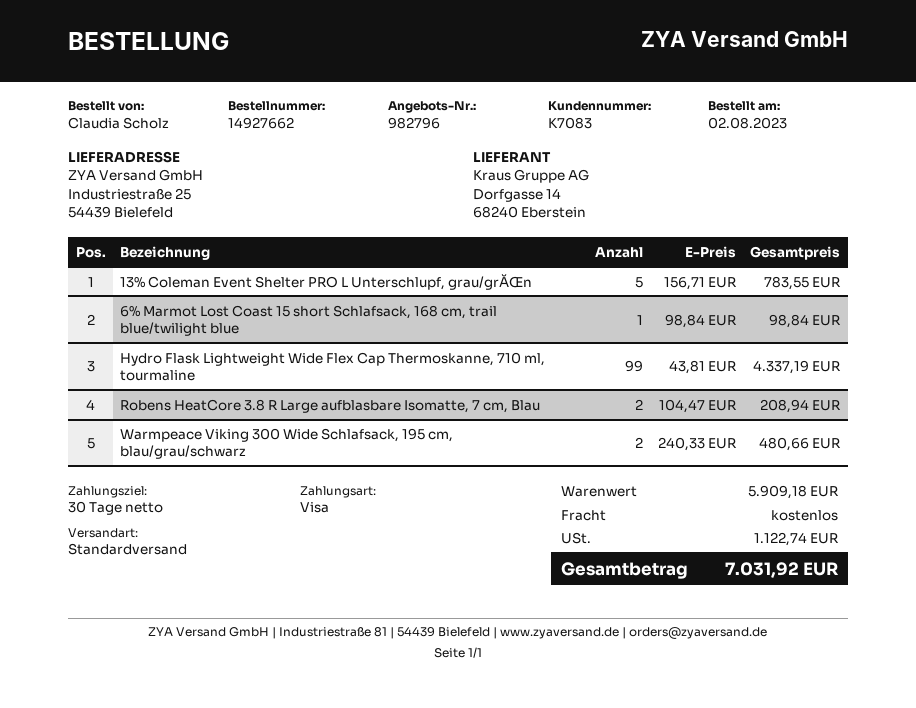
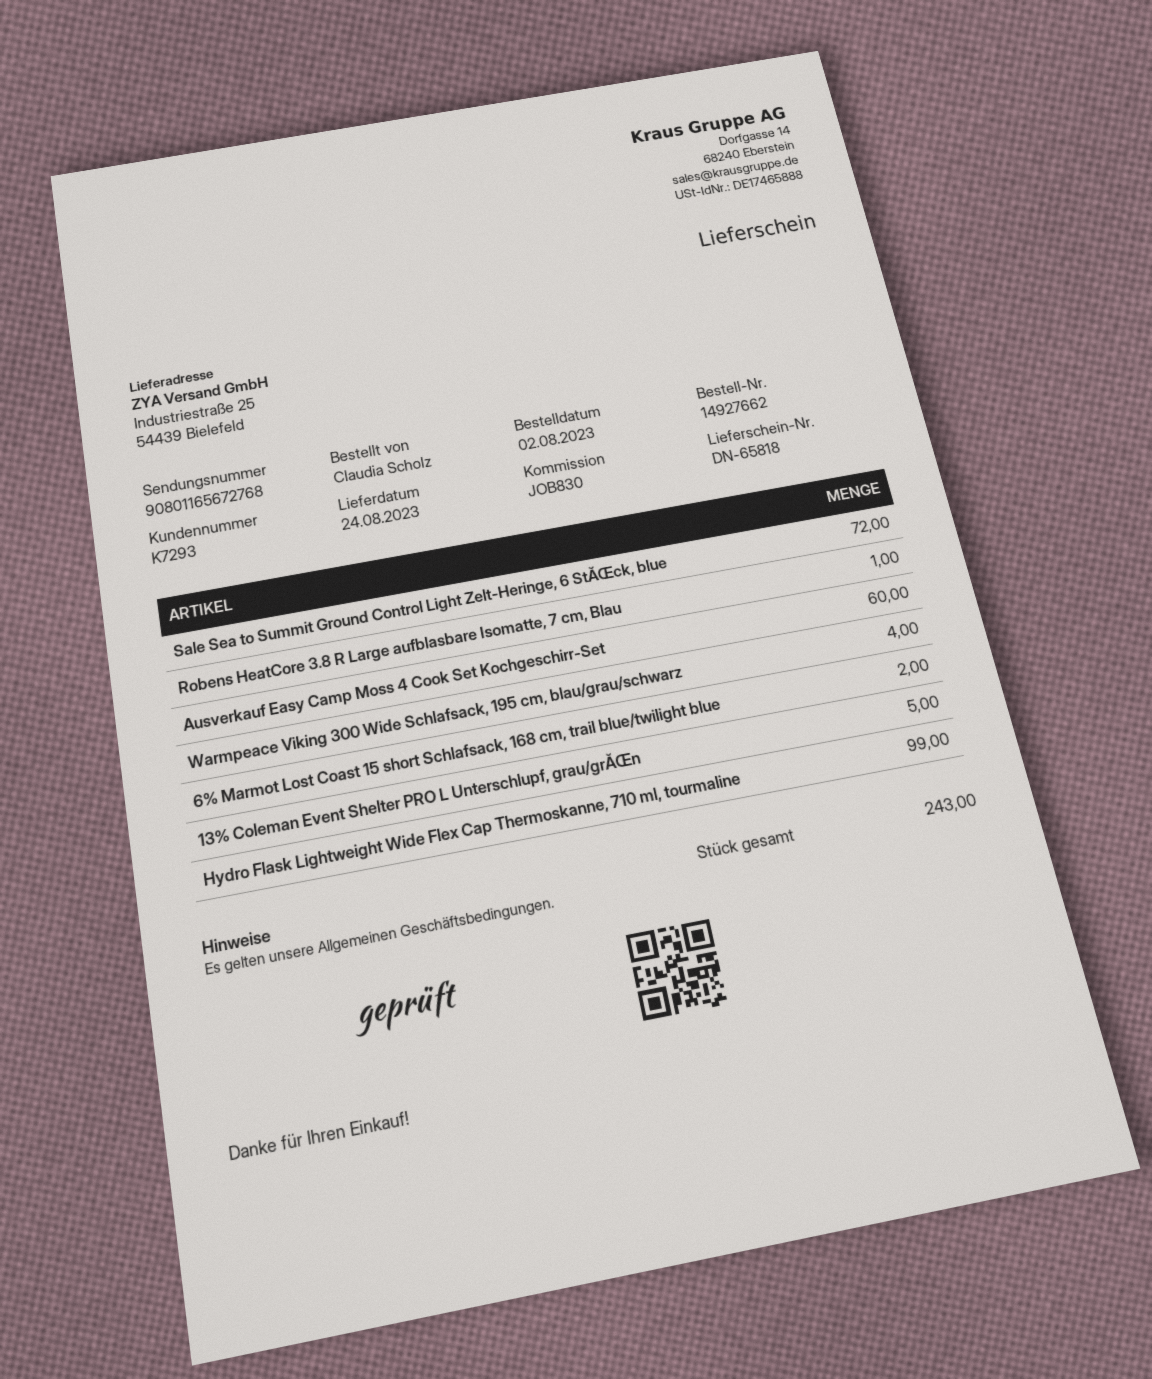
customer number: K7083 -> K7293
6% Marmot Lost Coast 15 short Schlafsack, 168 cm, trail blue/twilight blue: 1 -> 2
Robens HeatCore 3.8 R Large aufblasbare Isomatte, 7 cm, Blau: 2 -> 1
Warmpeace Viking 300 Wide Schlafsack, 195 cm, blau/grau/schwarz: 2 -> 4
Sale Sea to Summit Ground Control Light Zelt-Heringe, 6 StĂŒck, blue: none -> 72
Ausverkauf Easy Camp Moss 4 Cook Set Kochgeschirr-Set: none -> 60

